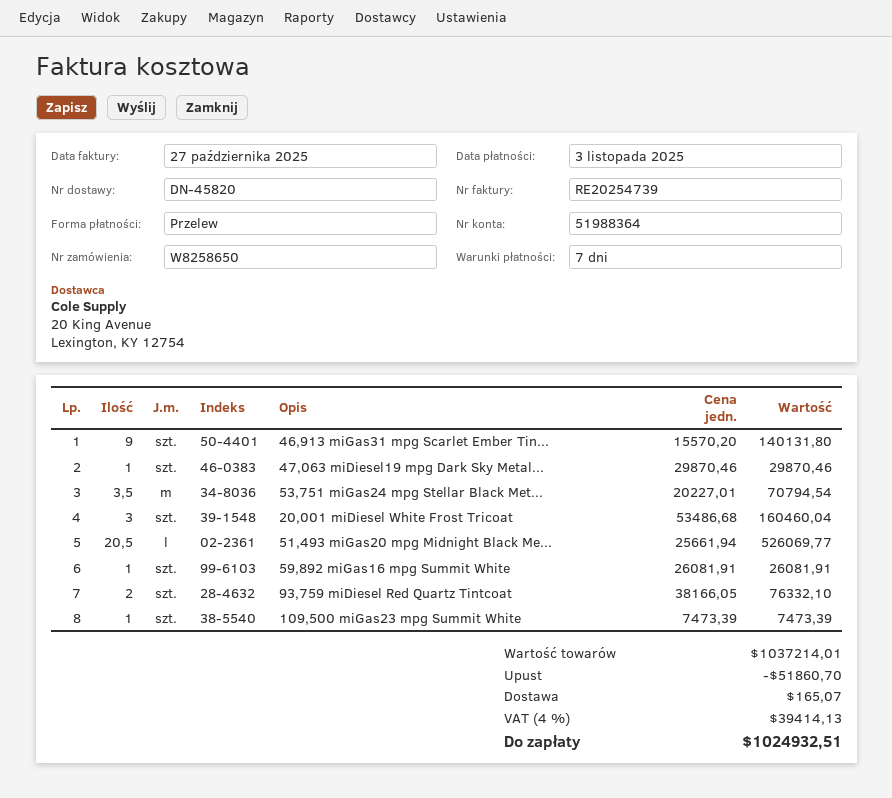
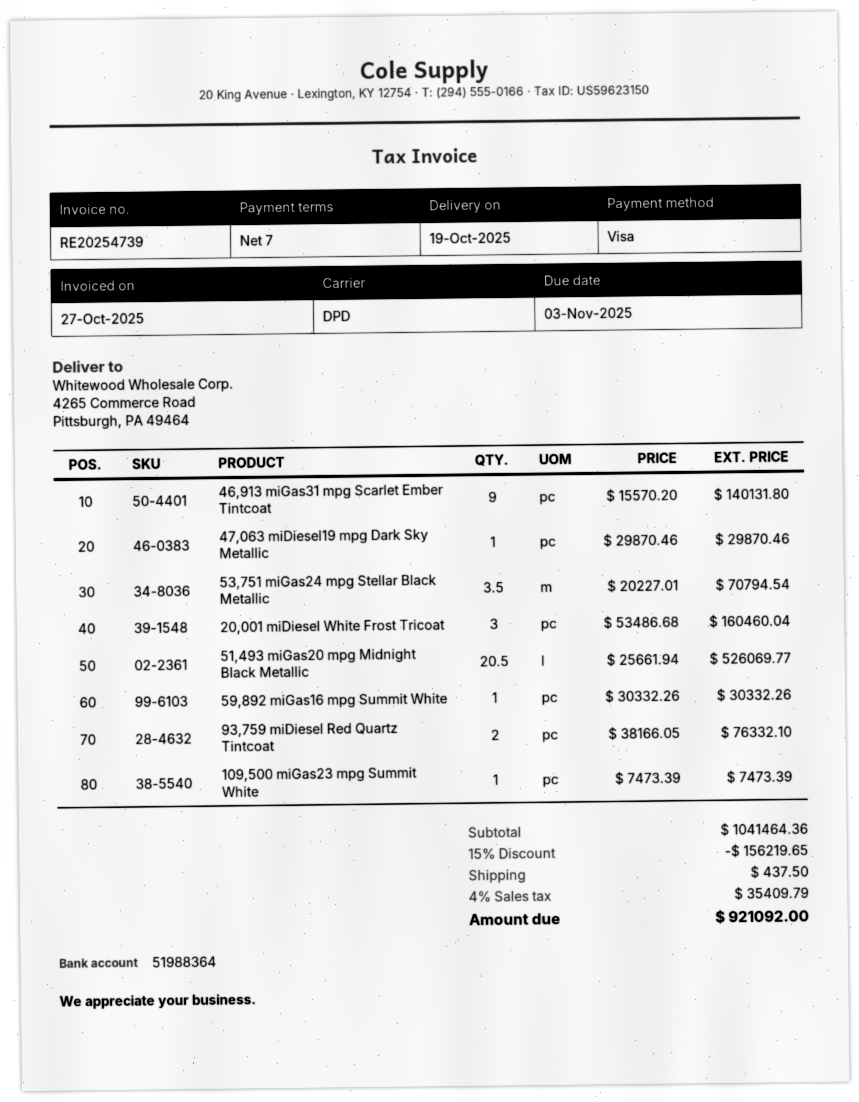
payment method: bank transfer -> Visa
59,892 miGas16 mpg Summit White: 1 x 26081.91 = 26081.91 -> 1 x 30332.26 = 30332.26
subtotal: 1037214.01 -> 1041464.36
discount: 51860.70 -> 156219.65
shipping: 165.07 -> 437.50
tax: 4% = 39414.13 -> 4% = 35409.79
total: 1024932.51 -> 921092.00

